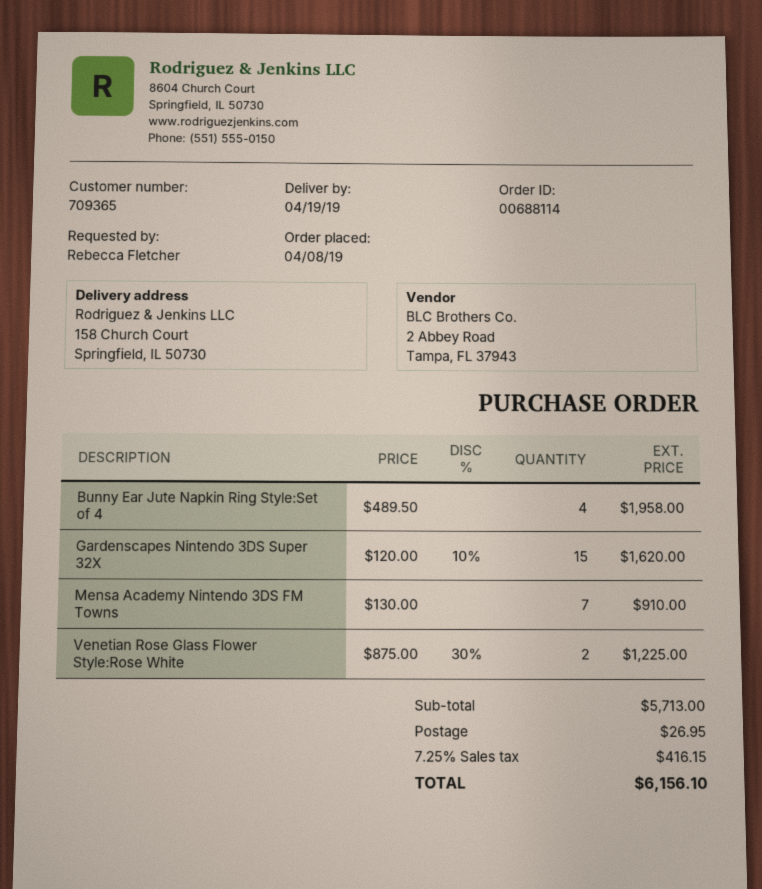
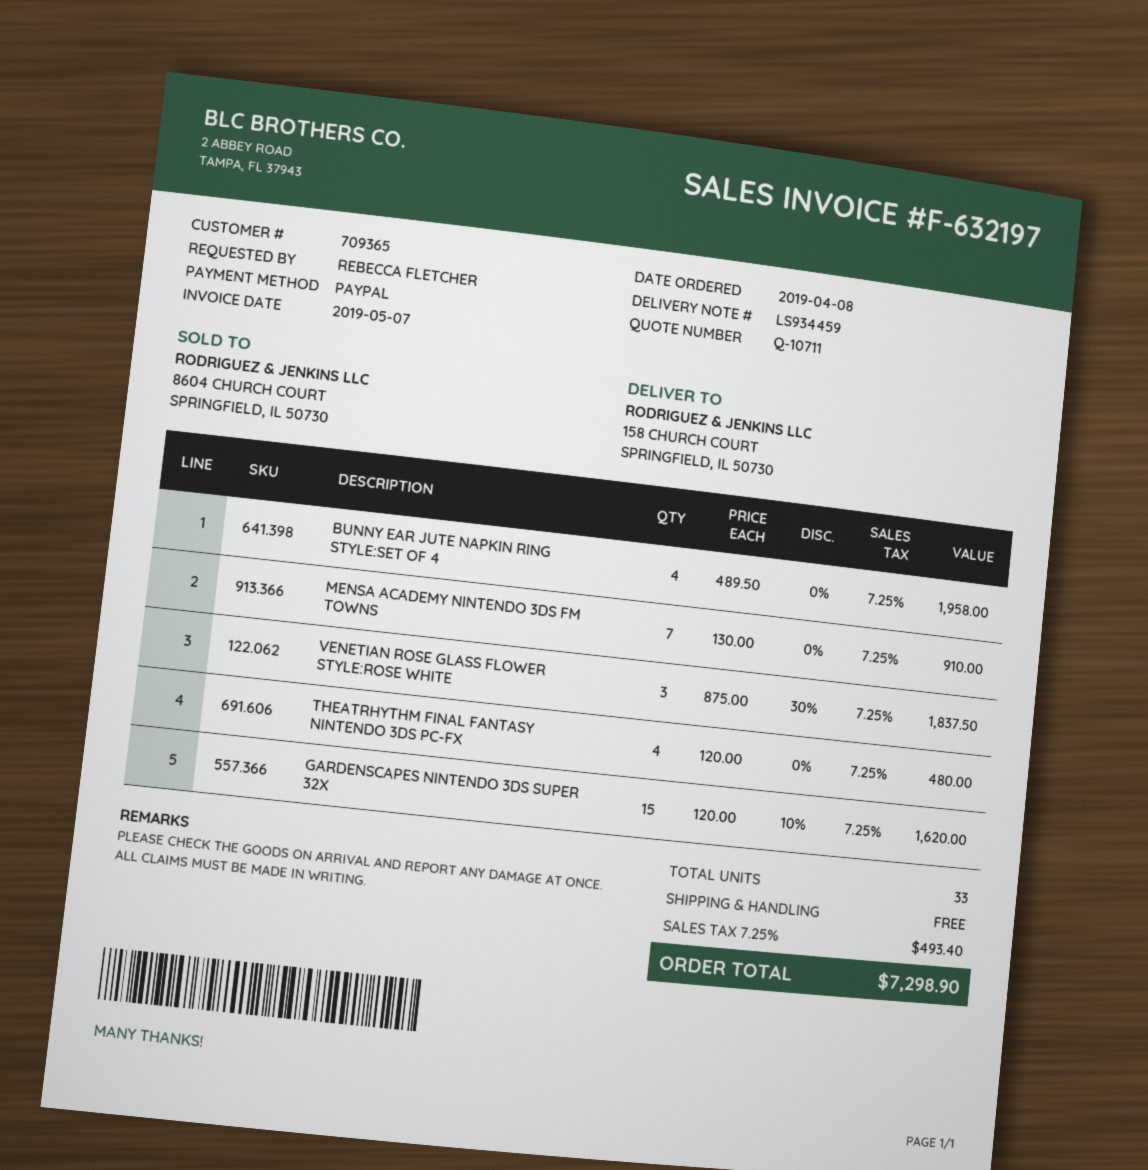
Venetian Rose Glass Flower Style:Rose White: 2 x 875.00 - 30% = 1225.00 -> 3 x 875.00 - 30% = 1837.50
THEATRHYTHM FINAL FANTASY NINTENDO 3DS PC-FX: none -> 4 x 120.00 = 480.00
shipping: 26.95 -> 0.00
tax: 7.25% = 416.15 -> 7.25% = 493.40
total: 6156.10 -> 7298.90

